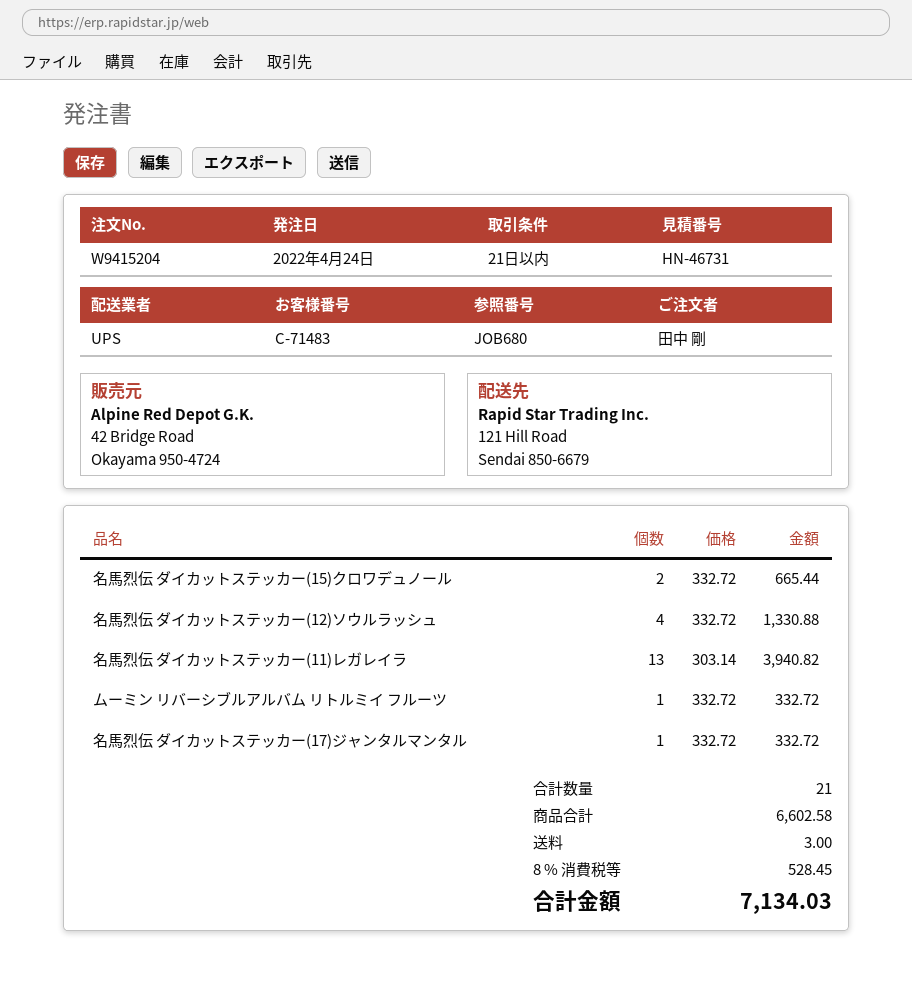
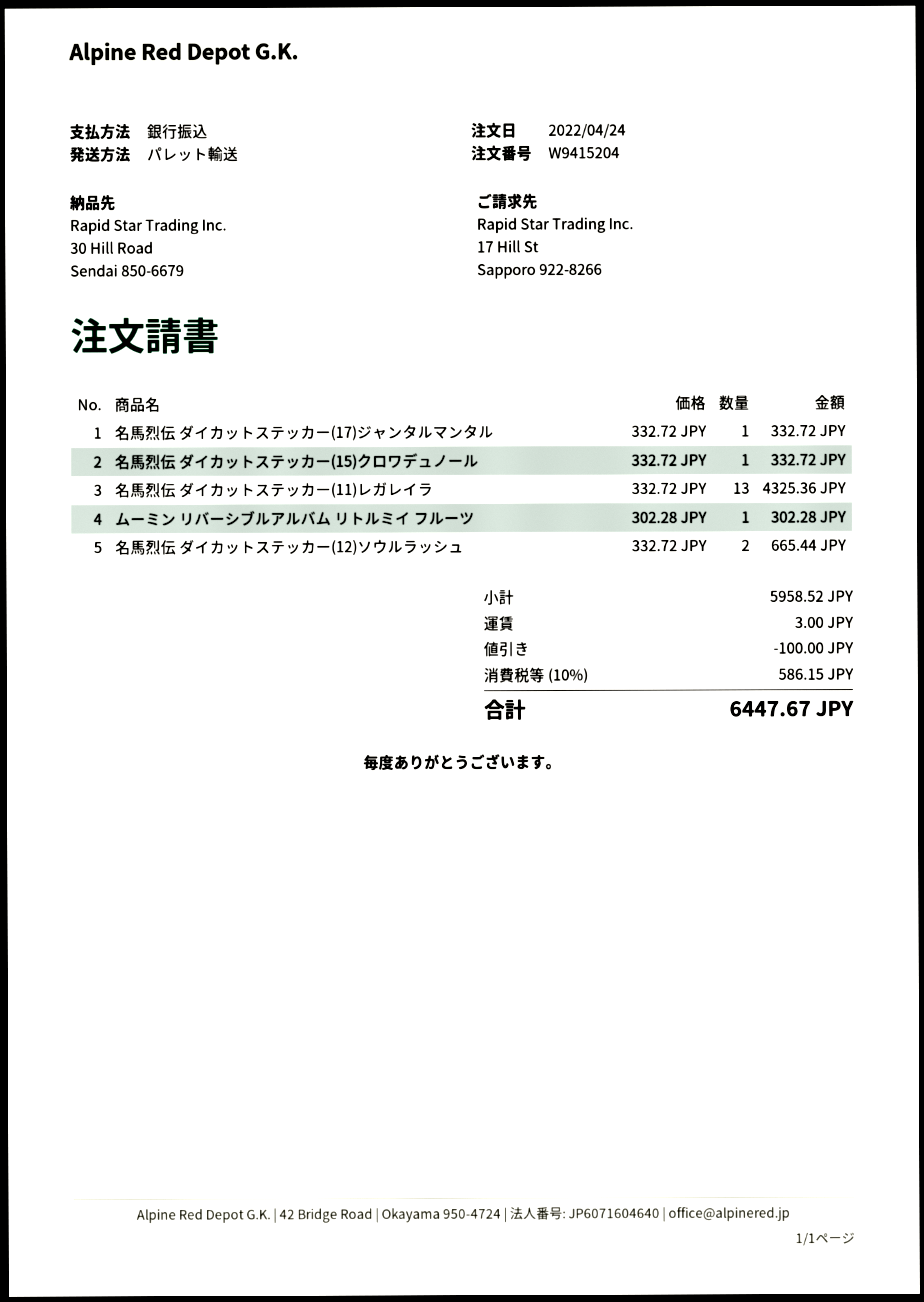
shipping method: UPS -> pallet freight
ship to: 121 Hill Road, Sendai 850-6679 -> 30 Hill Road, Sendai 850-6679
名馬烈伝 ダイカットステッカー(15)クロワデュノール: 2 x 332.72 = 665.44 -> 1 x 332.72 = 332.72
名馬烈伝 ダイカットステッカー(12)ソウルラッシュ: 4 x 332.72 = 1330.88 -> 2 x 332.72 = 665.44
名馬烈伝 ダイカットステッカー(11)レガレイラ: 13 x 303.14 = 3940.82 -> 13 x 332.72 = 4325.36
ムーミン リバーシブルアルバム リトルミイ フルーツ: 1 x 332.72 = 332.72 -> 1 x 302.28 = 302.28
subtotal: 6602.58 -> 5958.52
discount: none -> 100.00
tax: 8% = 528.45 -> 10% = 586.15
total: 7134.03 -> 6447.67

